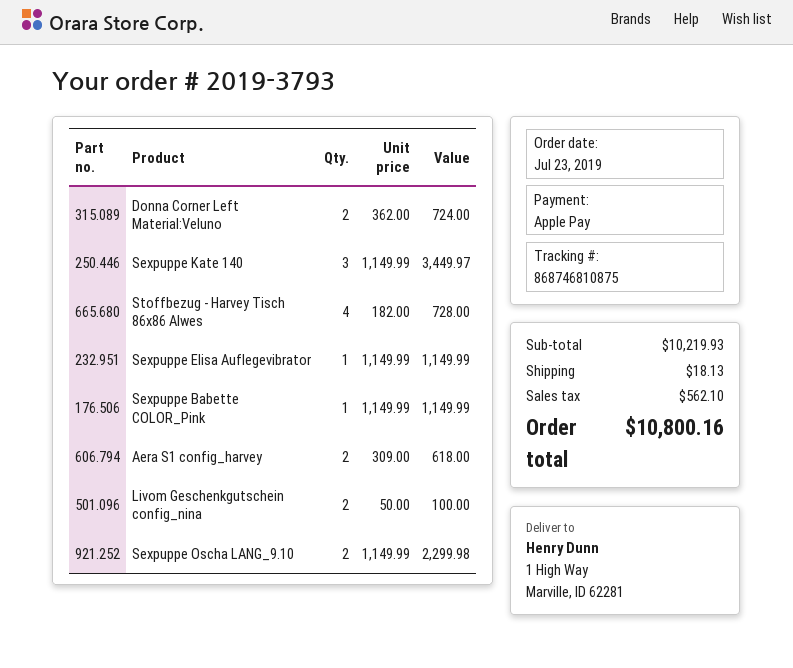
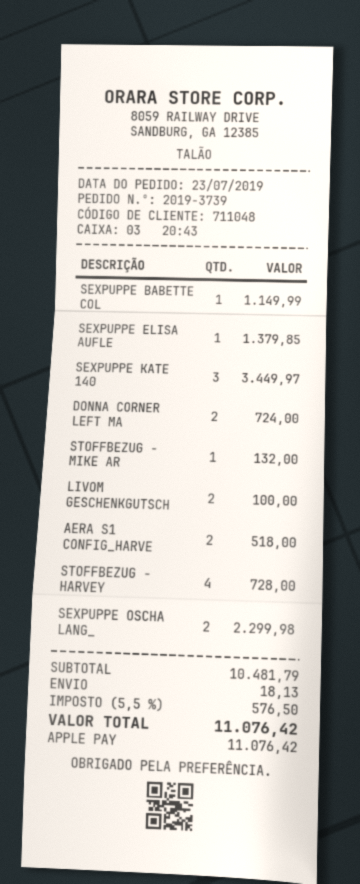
order number: 2019-3793 -> 2019-3739
Sexpuppe Elisa Auflegevibrator: 1 for 1149.99 -> 1 for 1379.85
Aera S1 config_harvey: 2 for 618.00 -> 2 for 518.00
STOFFBEZUG - MIKE AR: none -> 1 for 132.00
subtotal: 10219.93 -> 10481.79
tax: 562.10 -> 576.50
total: 10800.16 -> 11076.42

